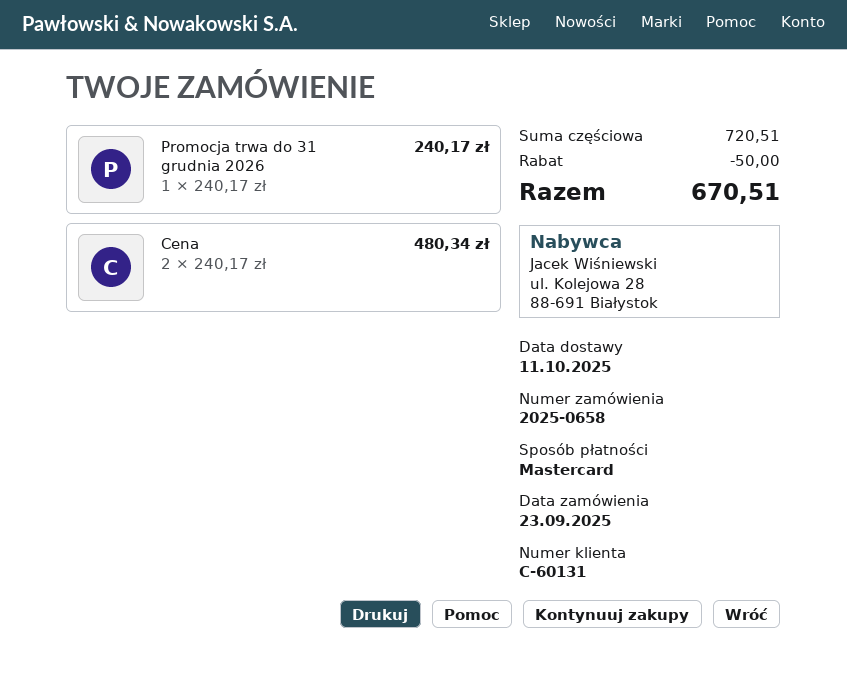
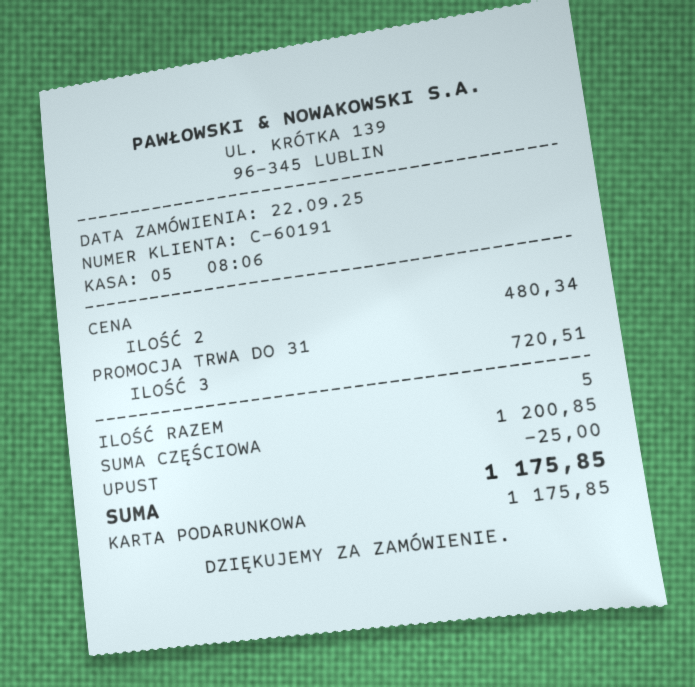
order date: 2025-09-23 -> 2025-09-22
customer number: C-60131 -> C-60191
payment method: Mastercard -> gift card
Promocja trwa do 31 grudnia 2026: 1 for 240.17 -> 3 for 720.51
subtotal: 720.51 -> 1200.85
discount: 50.00 -> 25.00
total: 670.51 -> 1175.85

